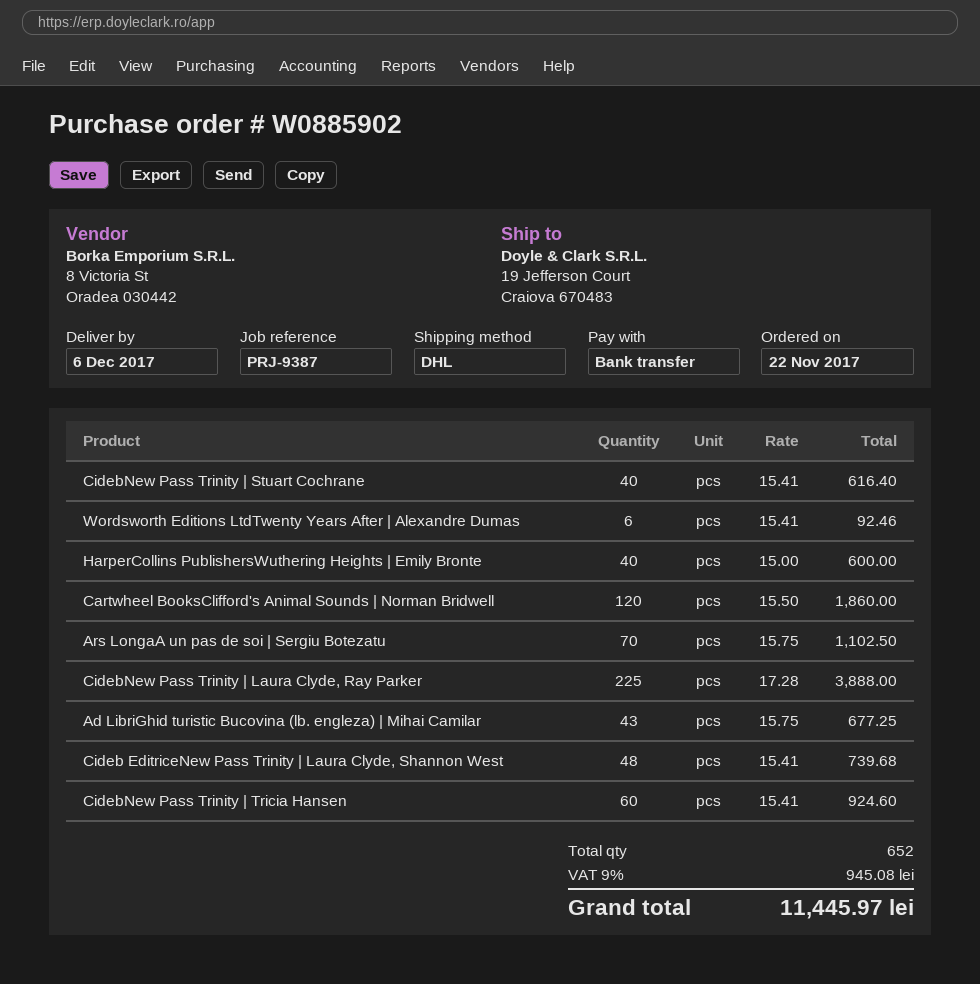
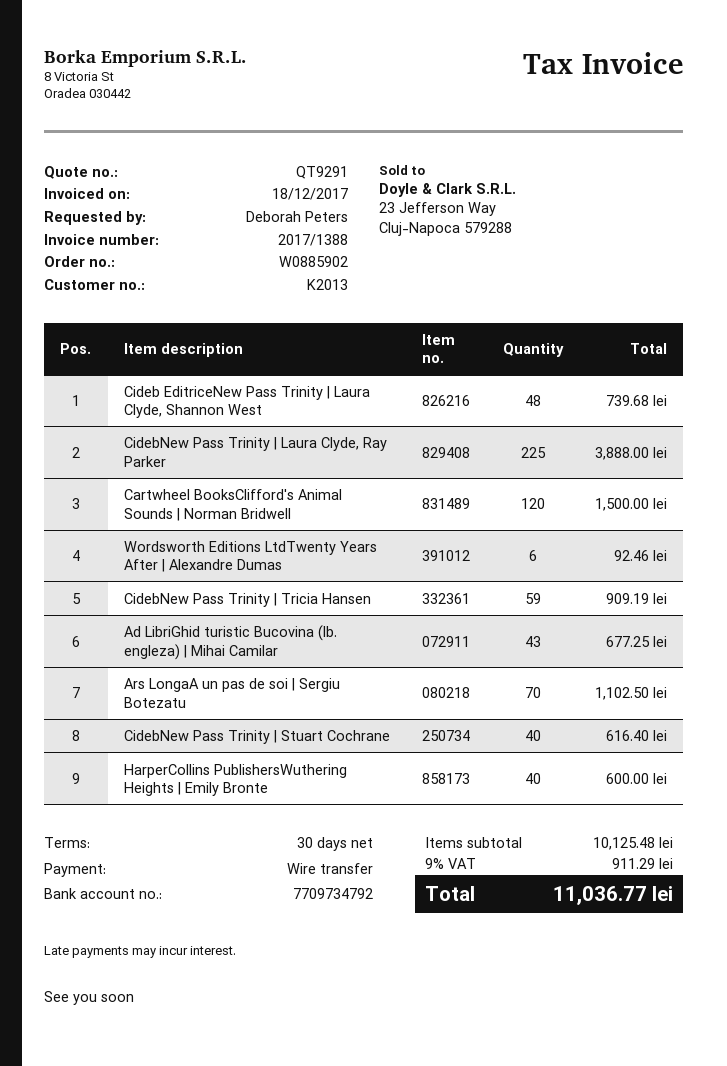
Cartwheel BooksClifford's Animal Sounds | Norman Bridwell: 120 for 1860.00 -> 120 for 1500.00
CidebNew Pass Trinity | Tricia Hansen: 60 for 924.60 -> 59 for 909.19
tax: 9% = 945.08 -> 9% = 911.29
total: 11445.97 -> 11036.77

